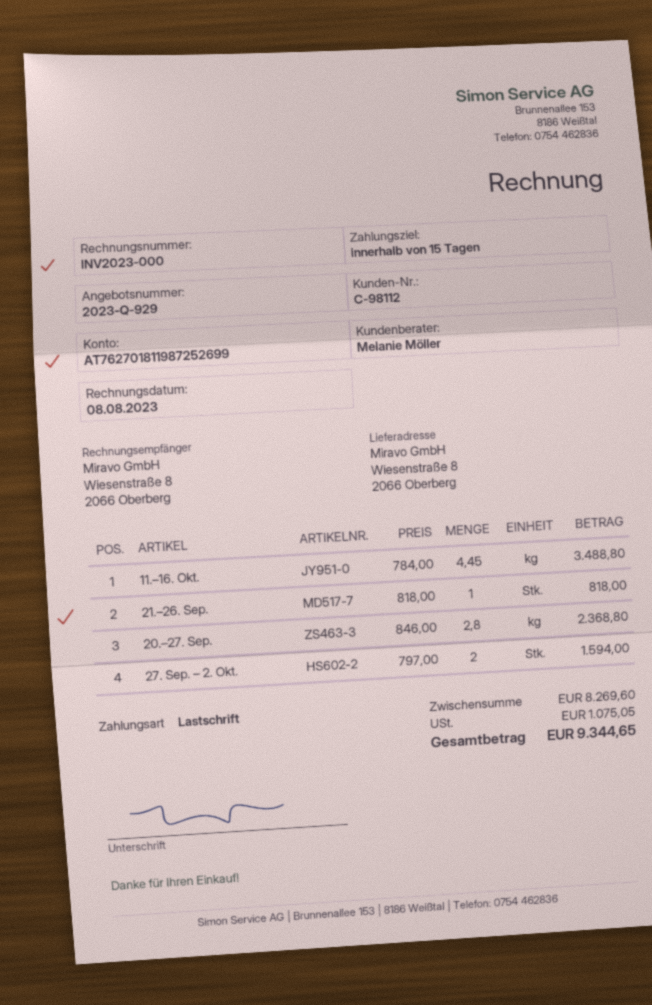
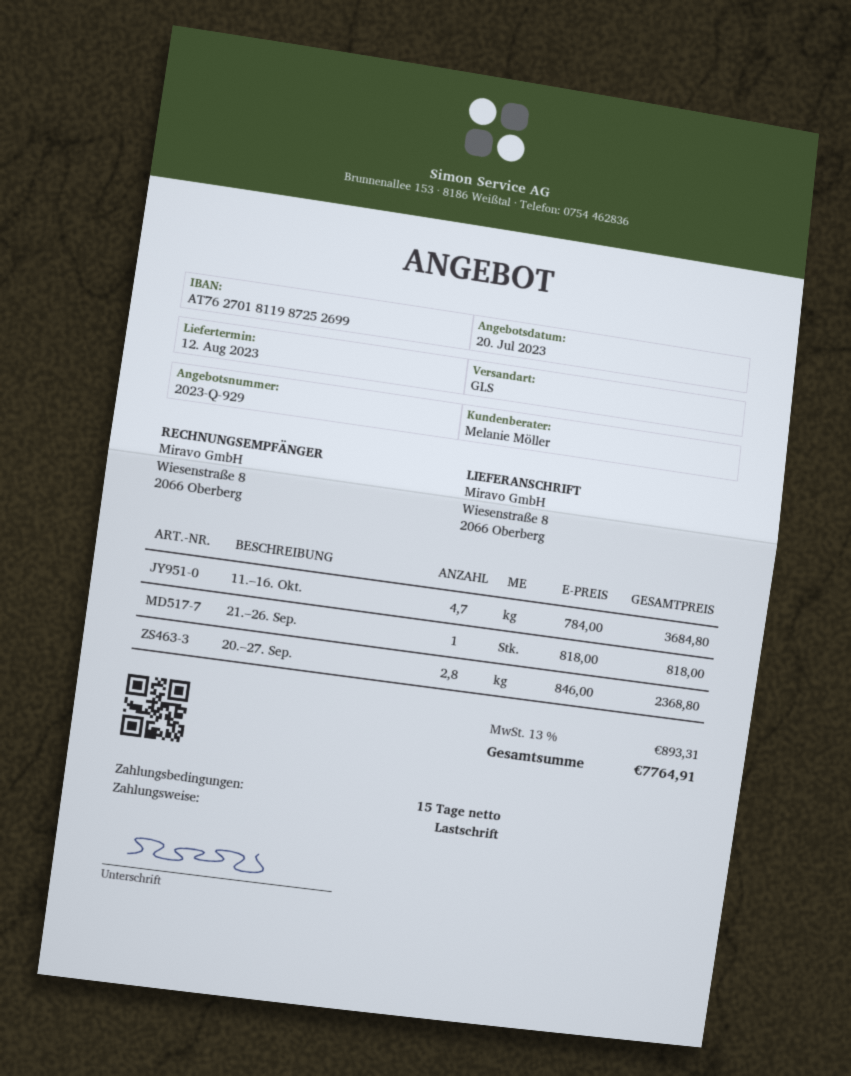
11.–16. Okt.: 4.45 x 784.00 = 3488.80 -> 4.7 x 784.00 = 3684.80
27. Sep. – 2. Okt.: 2 x 797.00 = 1594.00 -> none
tax: 1075.05 -> 893.31
total: 9344.65 -> 7764.91

